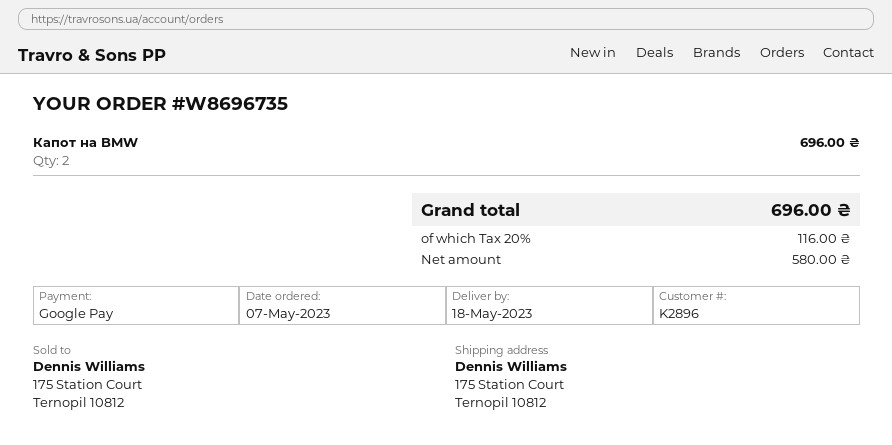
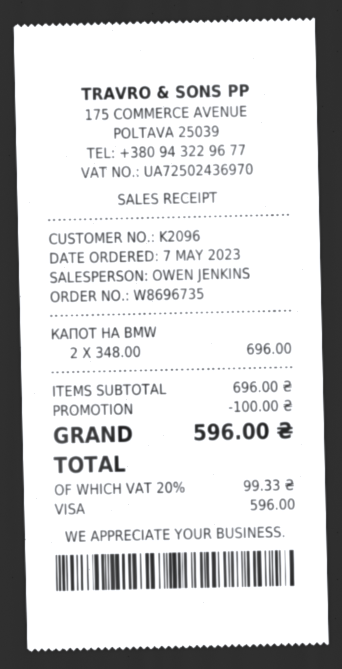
customer number: K2896 -> K2096
payment method: Google Pay -> Visa
discount: none -> 100.00
tax: 20% = 116.00 -> 20% = 99.33
total: 696.00 -> 596.00

